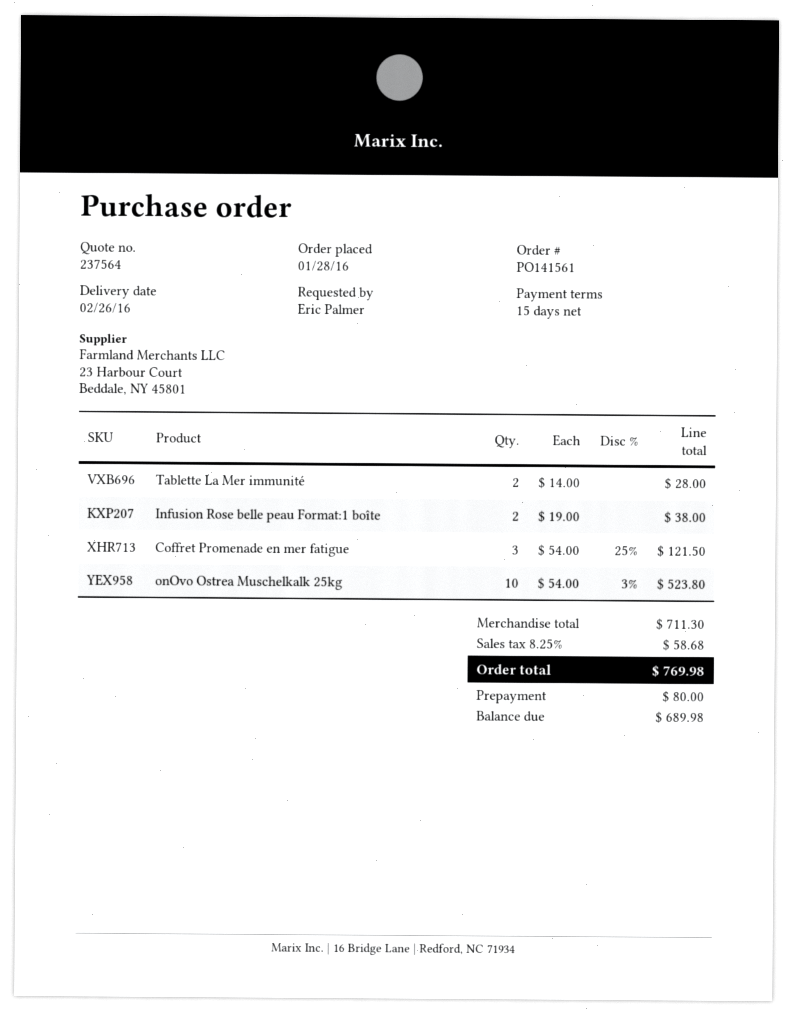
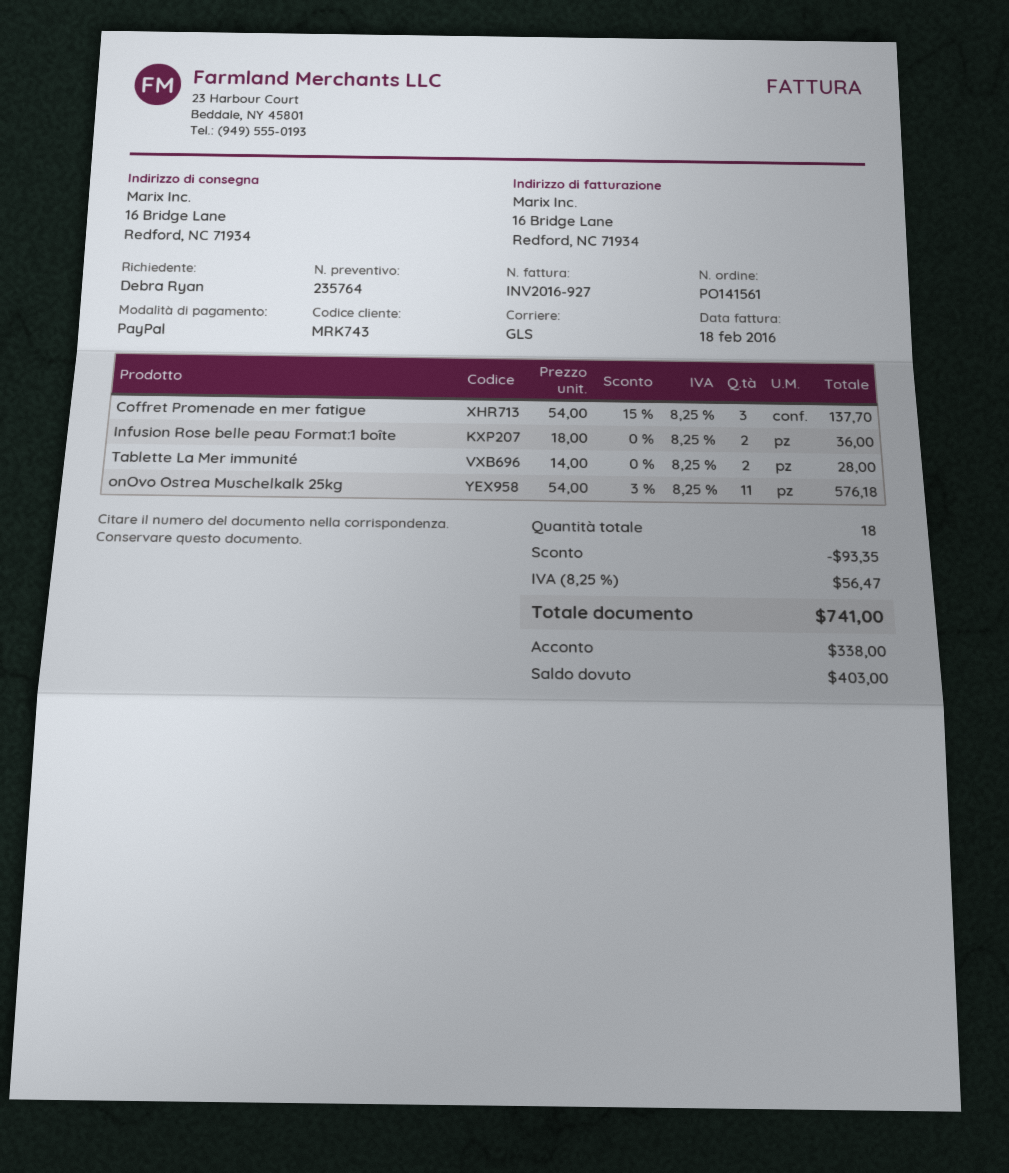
quote number: 237564 -> 235764
ordered by: Eric Palmer -> Debra Ryan
Infusion Rose belle peau Format:1 boîte: 2 x 19.00 = 38.00 -> 2 x 18.00 = 36.00
Coffret Promenade en mer fatigue: 3 x 54.00 - 25% = 121.50 -> 3 x 54.00 - 15% = 137.70
onOvo Ostrea Muschelkalk 25kg: 10 x 54.00 - 3% = 523.80 -> 11 x 54.00 - 3% = 576.18
discount: none -> 93.35
tax: 8.25% = 58.68 -> 8.25% = 56.47
total: 769.98 -> 741.00
deposit: 80.00 -> 338.00
balance: 689.98 -> 403.00

